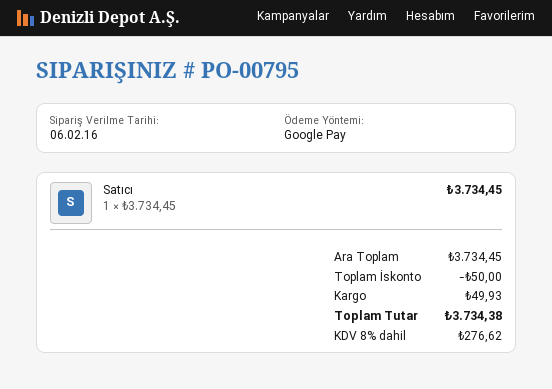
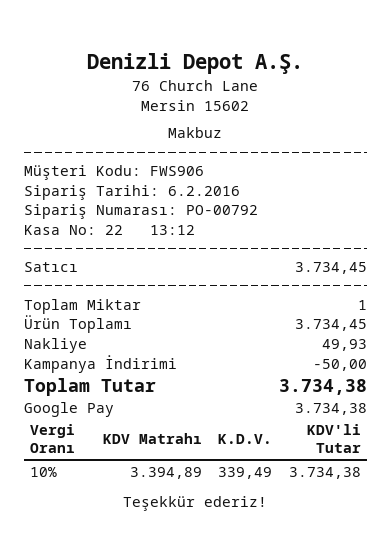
order number: PO-00795 -> PO-00792
tax: 8% = 276.62 -> 10% = 339.49

